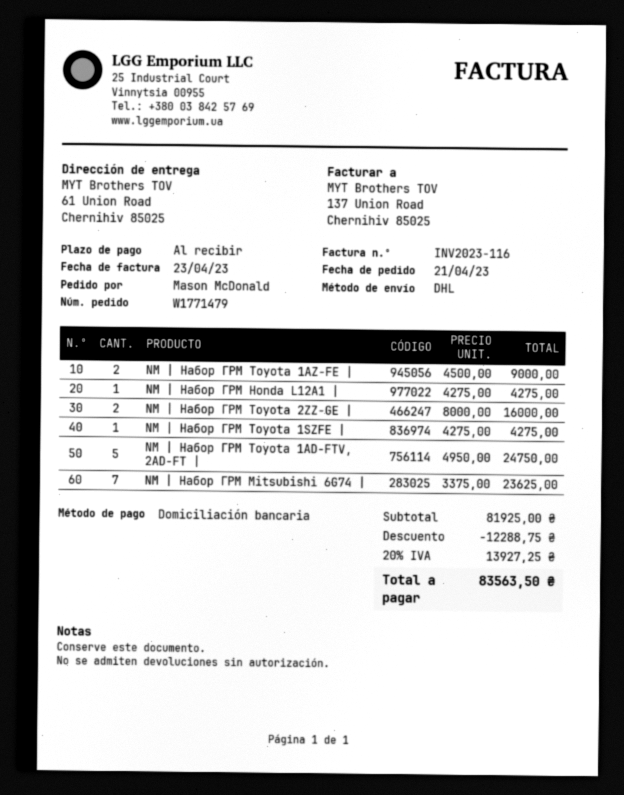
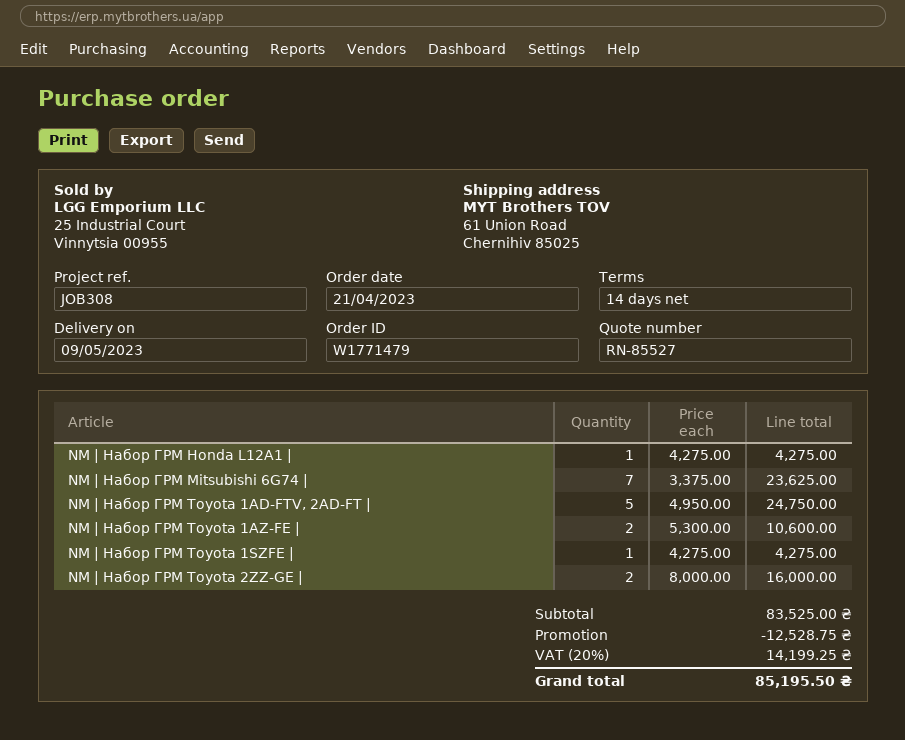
payment terms: on receipt -> 14 days
NM | Набор ГРМ Toyota 1AZ-FE |: 2 x 4500.00 = 9000.00 -> 2 x 5300.00 = 10600.00
subtotal: 81925.00 -> 83525.00
discount: 12288.75 -> 12528.75
tax: 20% = 13927.25 -> 20% = 14199.25
total: 83563.50 -> 85195.50

